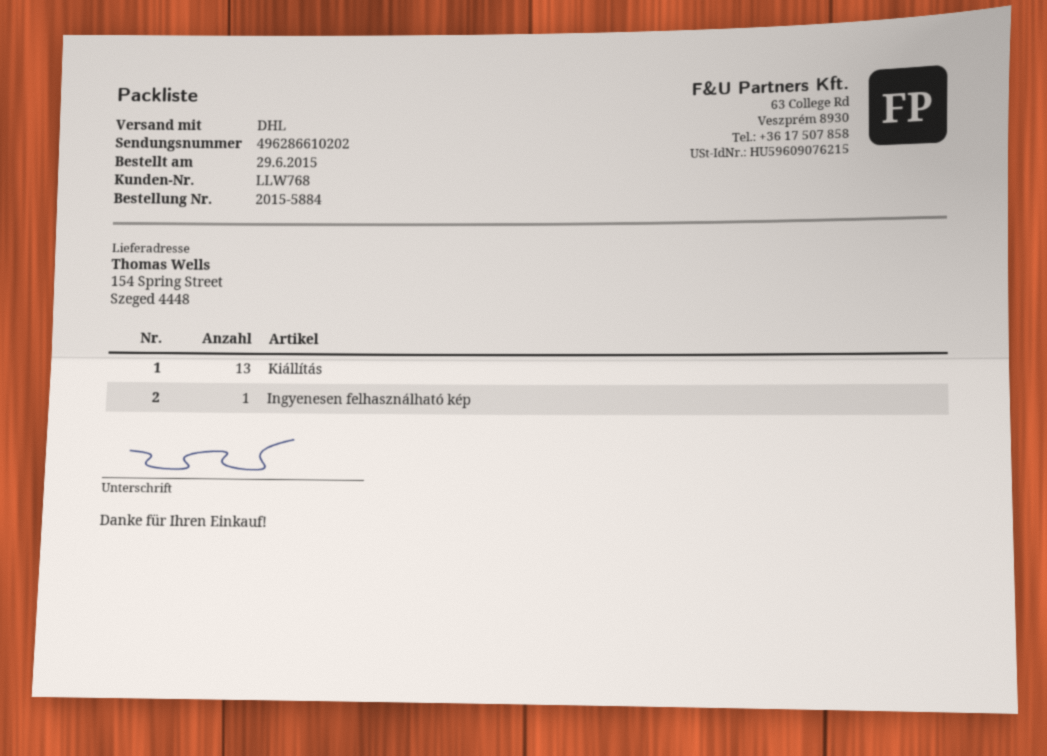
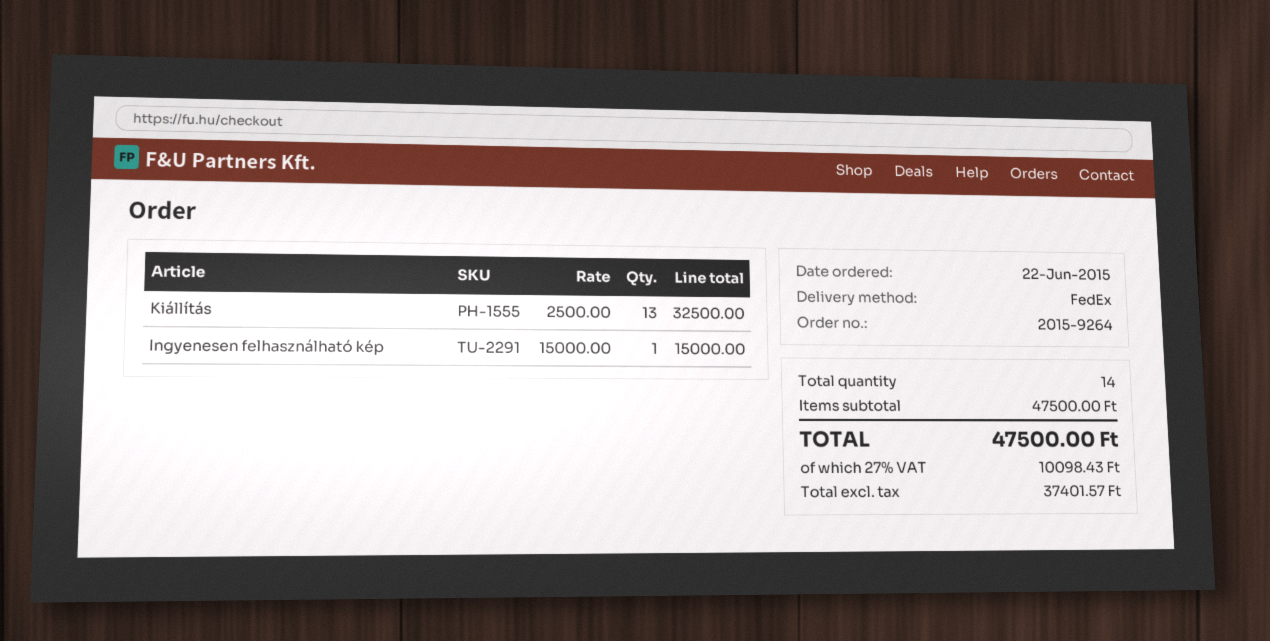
order number: 2015-5884 -> 2015-9264
order date: 2015-06-29 -> 2015-06-22
shipping method: DHL -> FedEx

